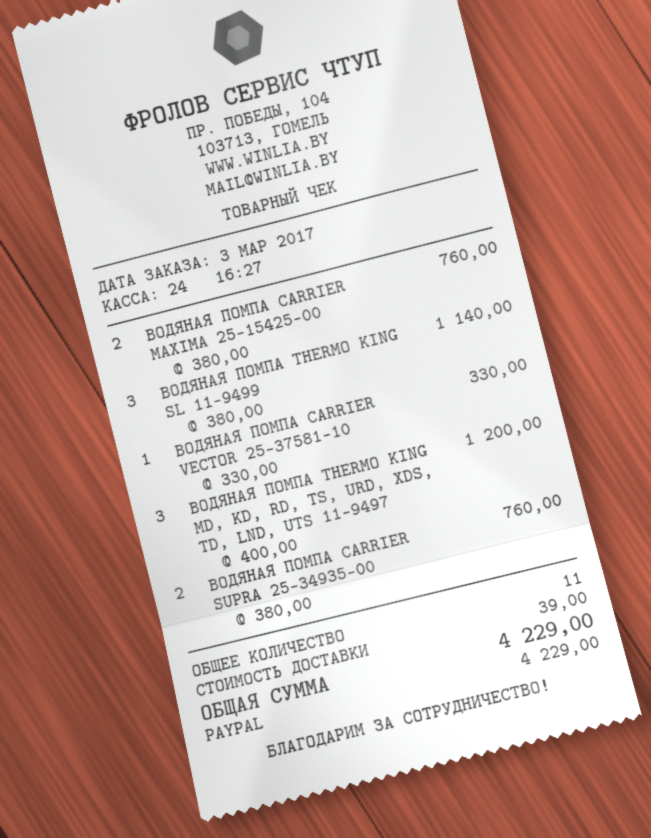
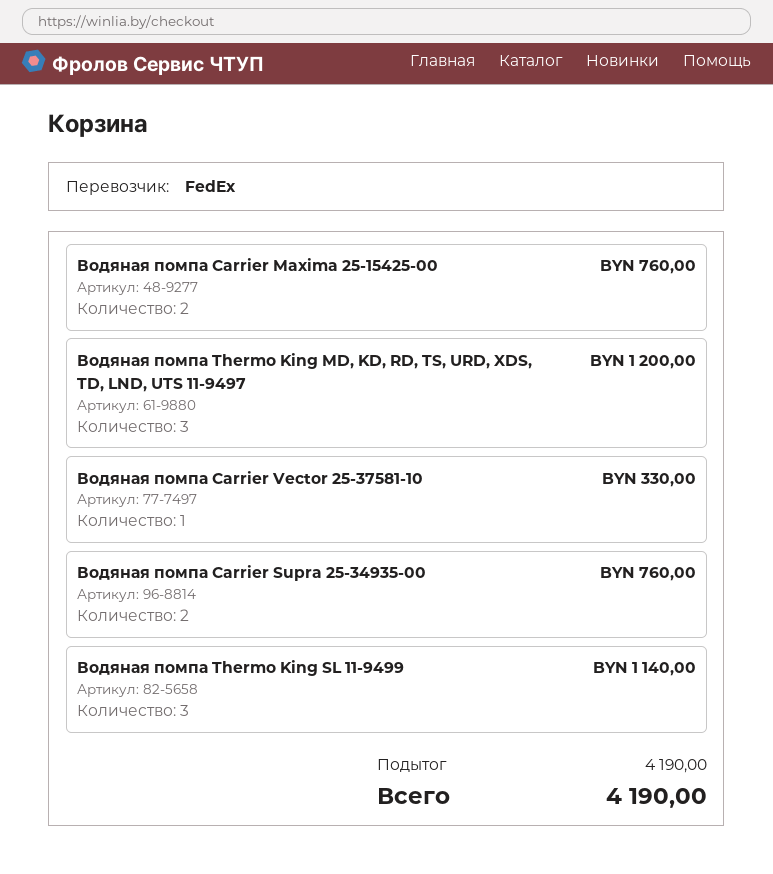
shipping: 39.00 -> none
total: 4229.00 -> 4190.00

